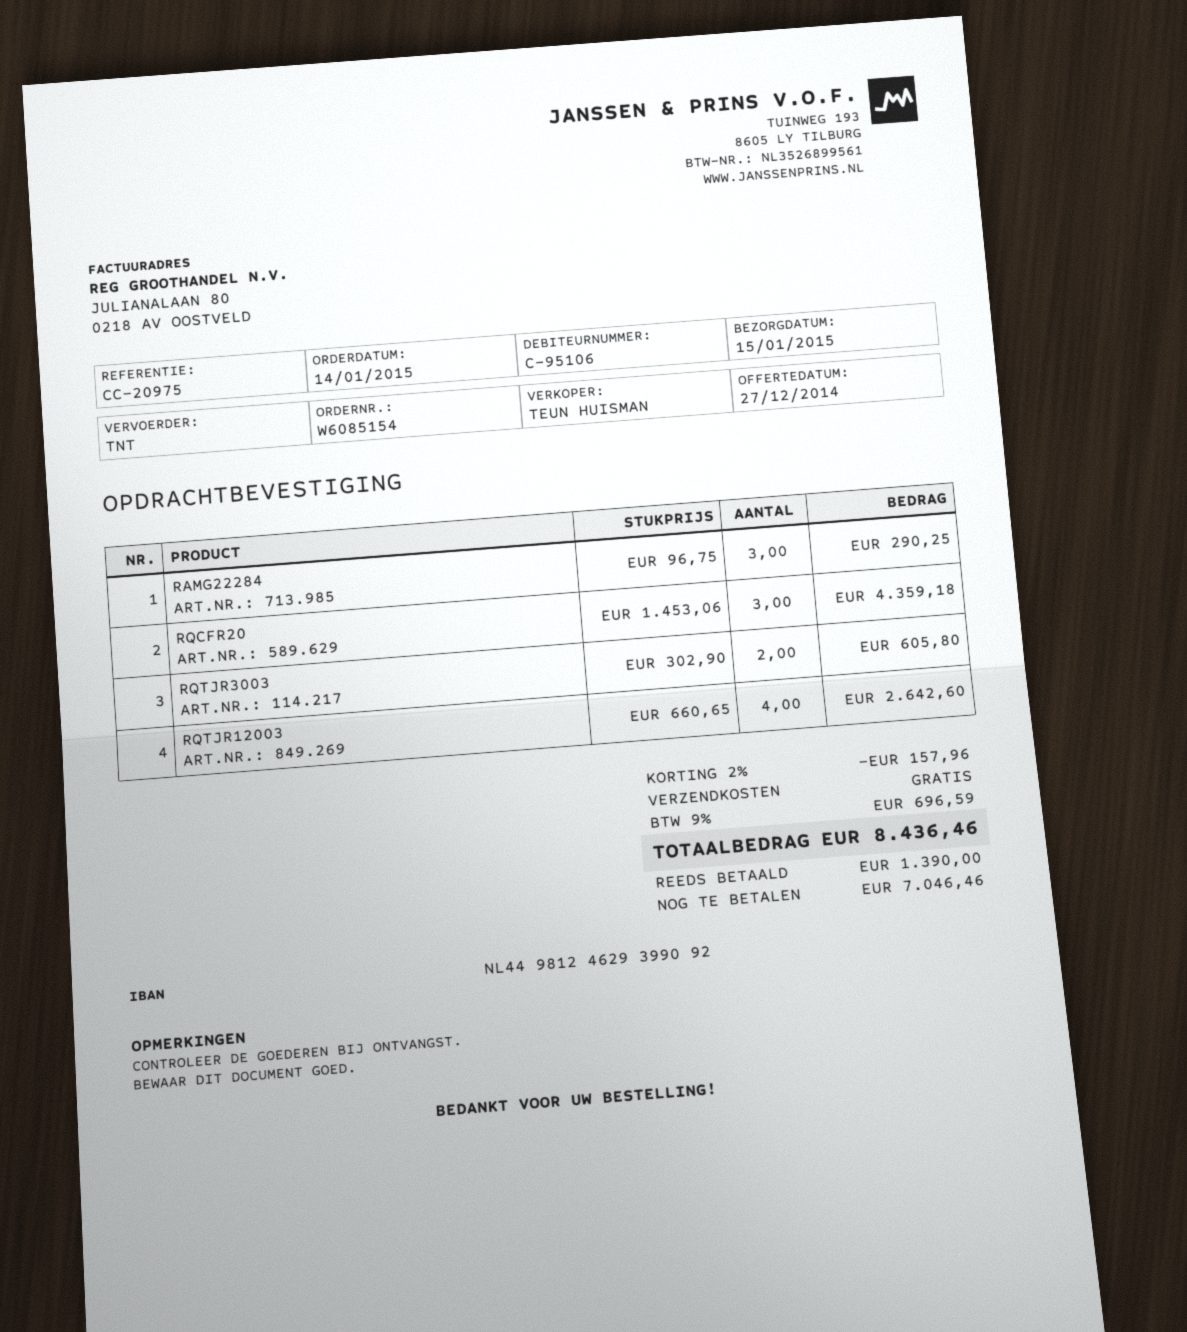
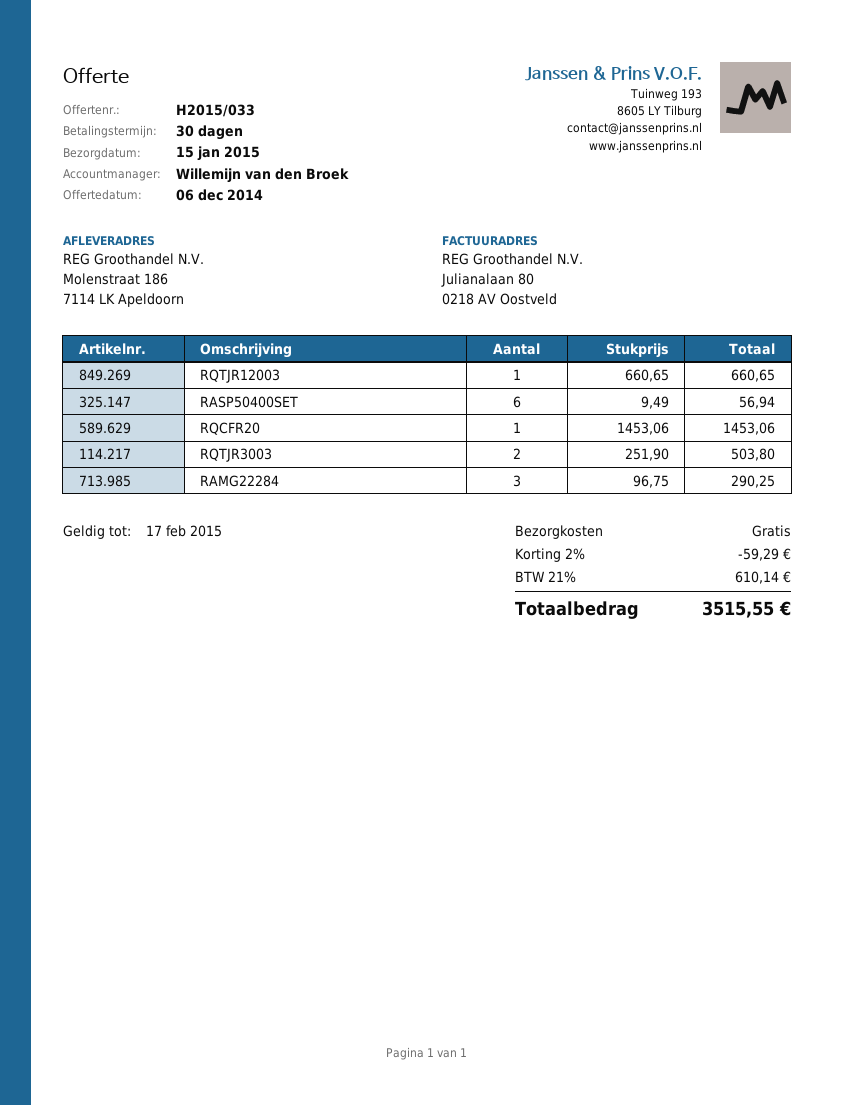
quote date: 2014-12-27 -> 2014-12-06
sales rep: TEUN HUISMAN -> Willemijn van den Broek
RQCFR20: 3 x 1453.06 = 4359.18 -> 1 x 1453.06 = 1453.06
RQTJR3003: 2 x 302.90 = 605.80 -> 2 x 251.90 = 503.80
RQTJR12003: 4 x 660.65 = 2642.60 -> 1 x 660.65 = 660.65
RASP50400SET: none -> 6 x 9.49 = 56.94
discount: 2% = 157.96 -> 2% = 59.29
tax: 9% = 696.59 -> 21% = 610.14
total: 8436.46 -> 3515.55

